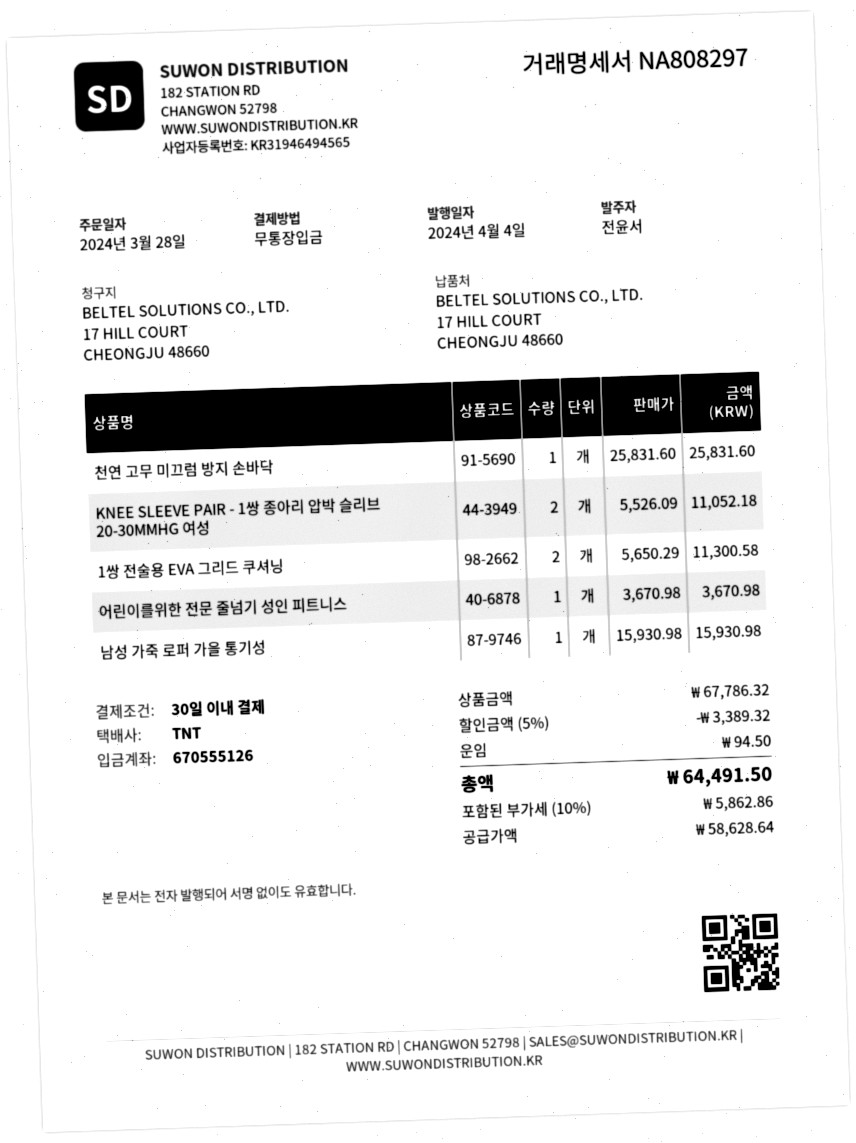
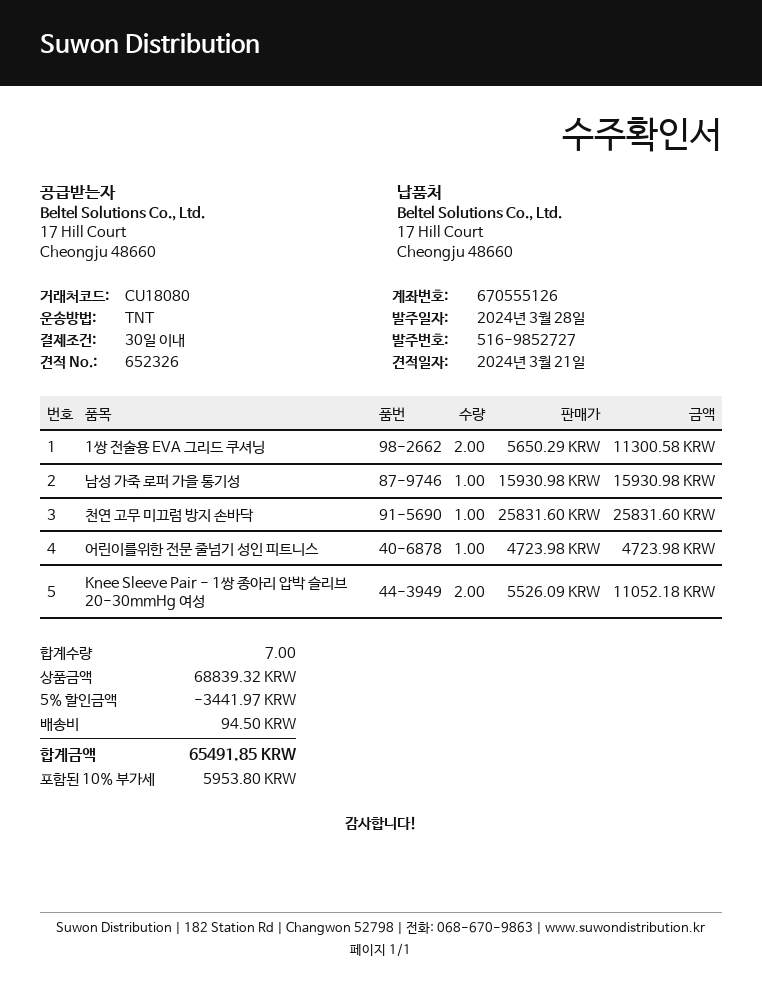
어린이를위한 전문 줄넘기 성인 피트니스: 1 x 3670.98 = 3670.98 -> 1 x 4723.98 = 4723.98
subtotal: 67786.32 -> 68839.32
discount: 5% = 3389.32 -> 5% = 3441.97
tax: 10% = 5862.86 -> 10% = 5953.80
total: 64491.50 -> 65491.85

